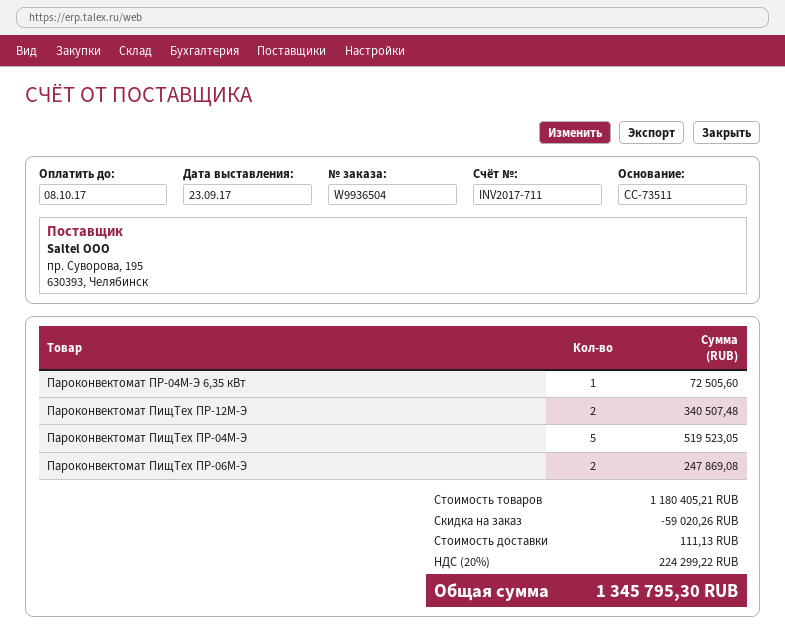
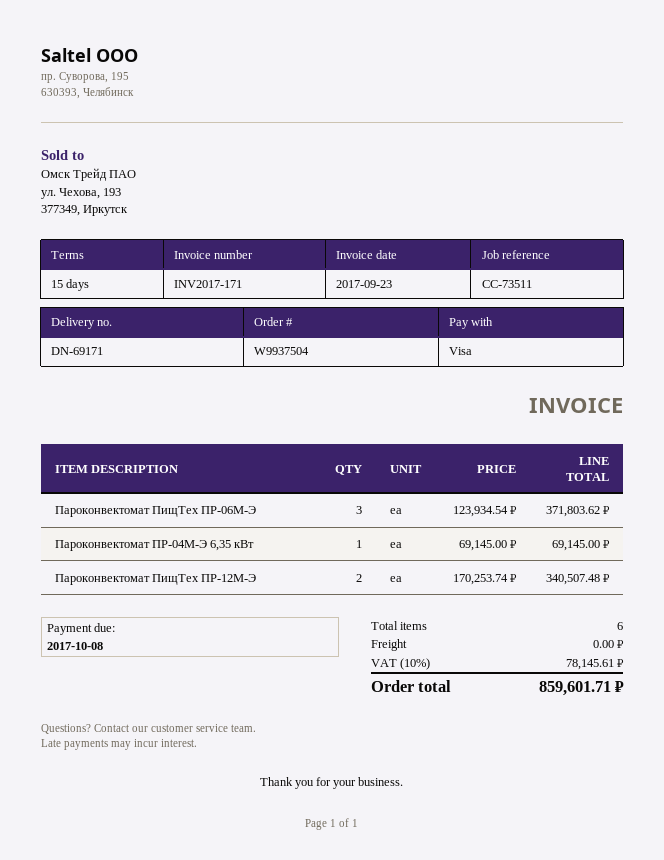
order number: W9936504 -> W9937504
invoice number: INV2017-711 -> INV2017-171
Пароконвектомат ПР-04М-Э 6,35 кВт: 1 for 72505.60 -> 1 for 69145.00
Пароконвектомат ПищТех ПР-04М-Э: 5 for 519523.05 -> none
Пароконвектомат ПищТех ПР-06М-Э: 2 for 247869.08 -> 3 for 371803.62
discount: 59020.26 -> none
shipping: 111.13 -> 0.00
tax: 20% = 224299.22 -> 10% = 78145.61
total: 1345795.30 -> 859601.71

